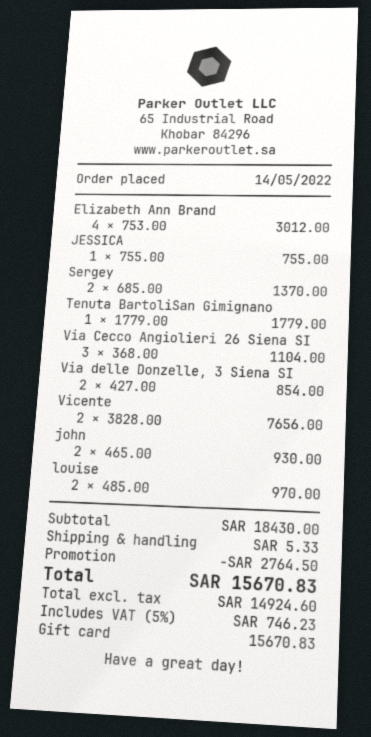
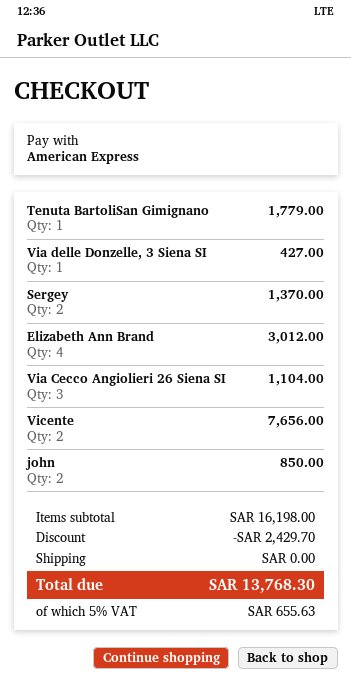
payment method: gift card -> American Express
JESSICA: 1 for 755.00 -> none
Via delle Donzelle, 3 Siena SI: 2 for 854.00 -> 1 for 427.00
john: 2 for 930.00 -> 2 for 850.00
louise: 2 for 970.00 -> none
subtotal: 18430.00 -> 16198.00
discount: 2764.50 -> 2429.70
shipping: 5.33 -> 0.00
tax: 5% = 746.23 -> 5% = 655.63
total: 15670.83 -> 13768.30

